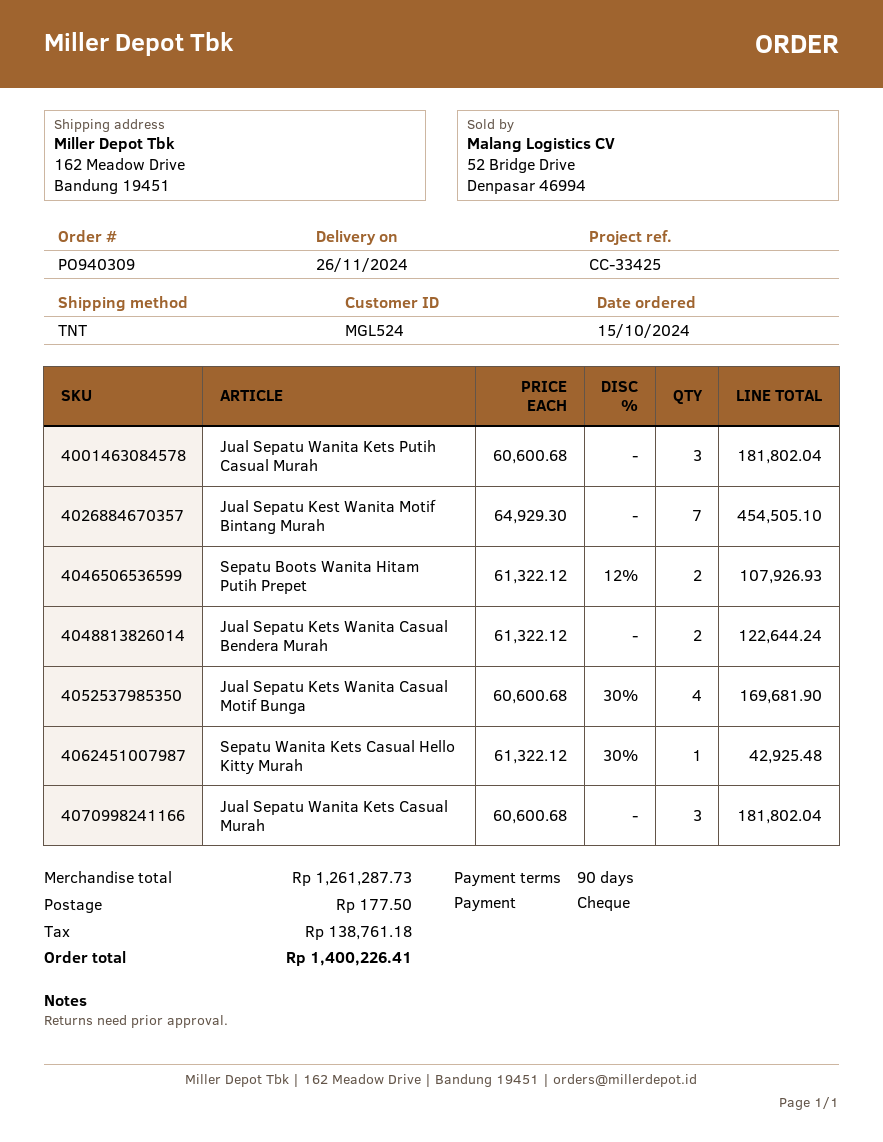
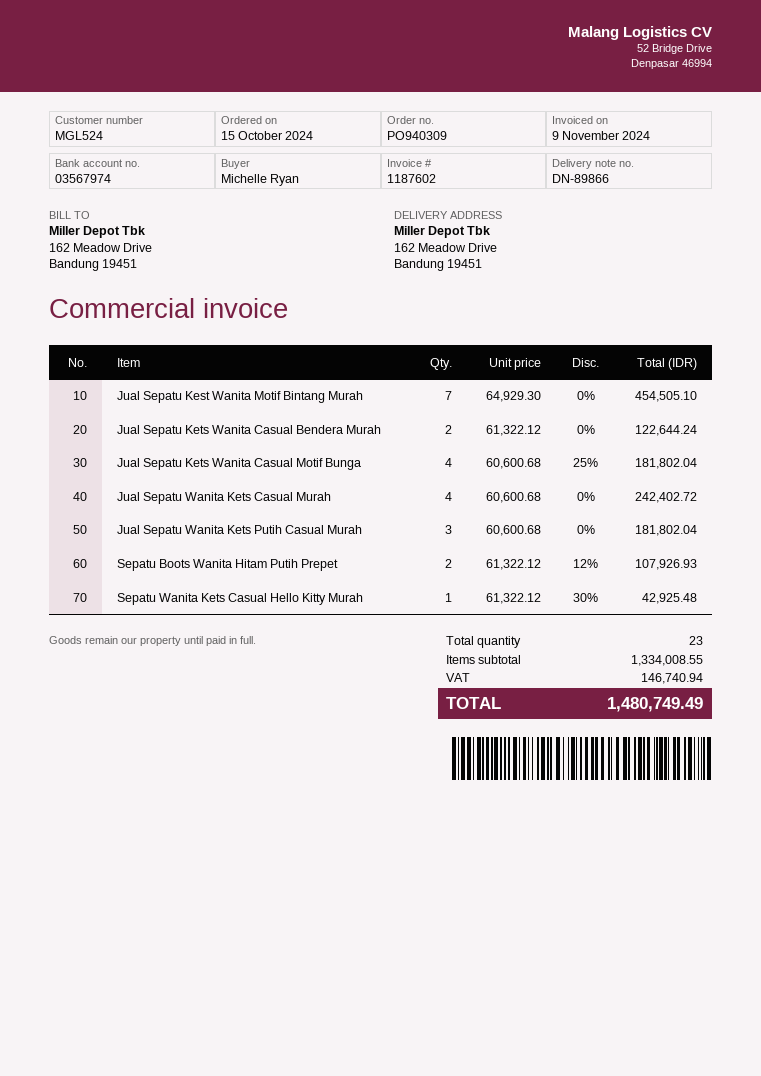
Jual Sepatu Kets Wanita Casual Motif Bunga: 4 x 60600.68 - 30% = 169681.90 -> 4 x 60600.68 - 25% = 181802.04
Jual Sepatu Wanita Kets Casual Murah: 3 x 60600.68 = 181802.04 -> 4 x 60600.68 = 242402.72
subtotal: 1261287.73 -> 1334008.55
shipping: 177.50 -> none
tax: 138761.18 -> 146740.94
total: 1400226.41 -> 1480749.49

